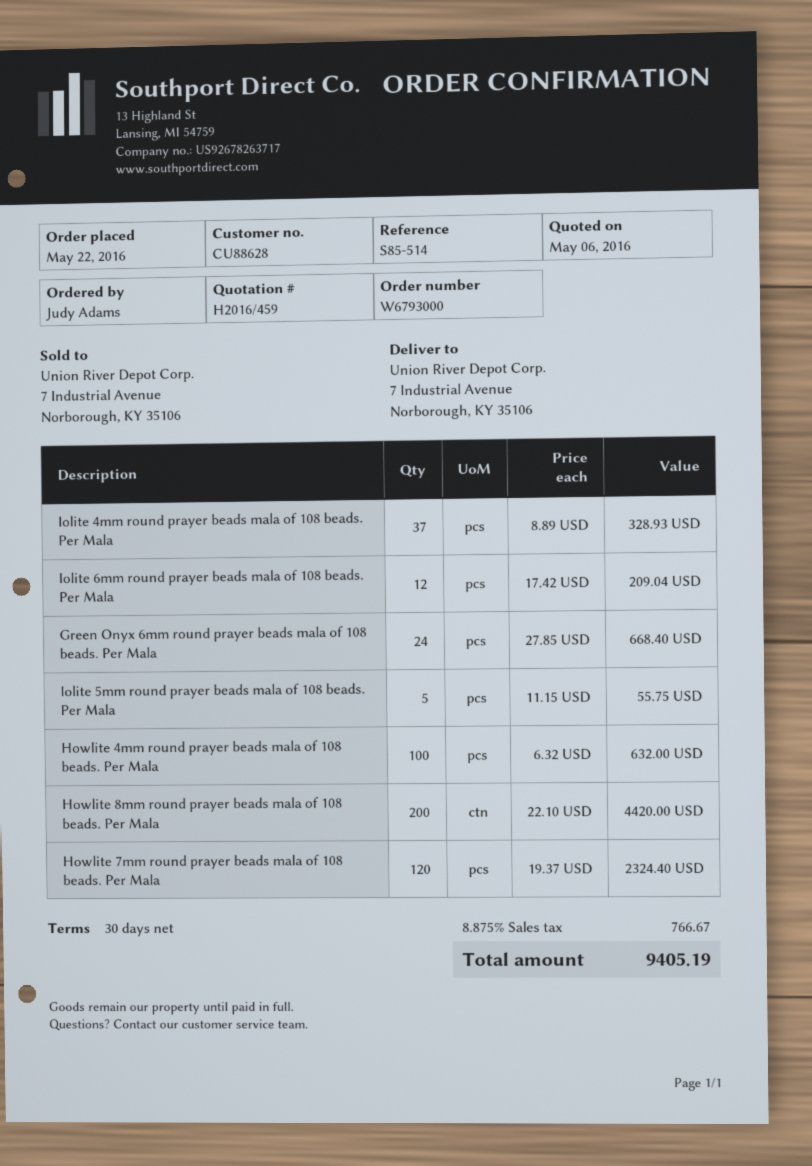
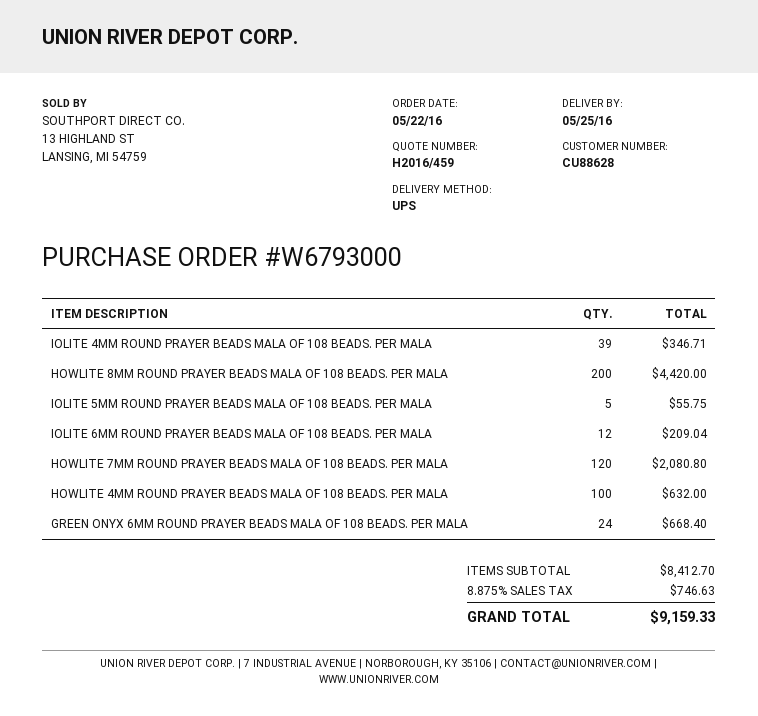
Iolite 4mm round prayer beads mala of 108 beads. Per Mala: 37 for 328.93 -> 39 for 346.71
Howlite 7mm round prayer beads mala of 108 beads. Per Mala: 120 for 2324.40 -> 120 for 2080.80
tax: 8.875% = 766.67 -> 8.875% = 746.63
total: 9405.19 -> 9159.33

